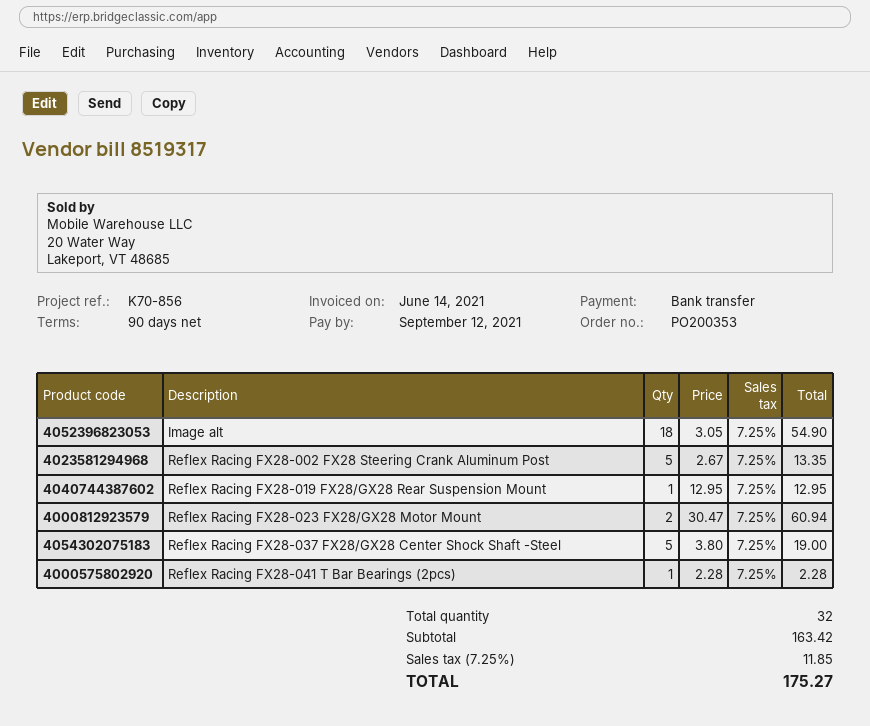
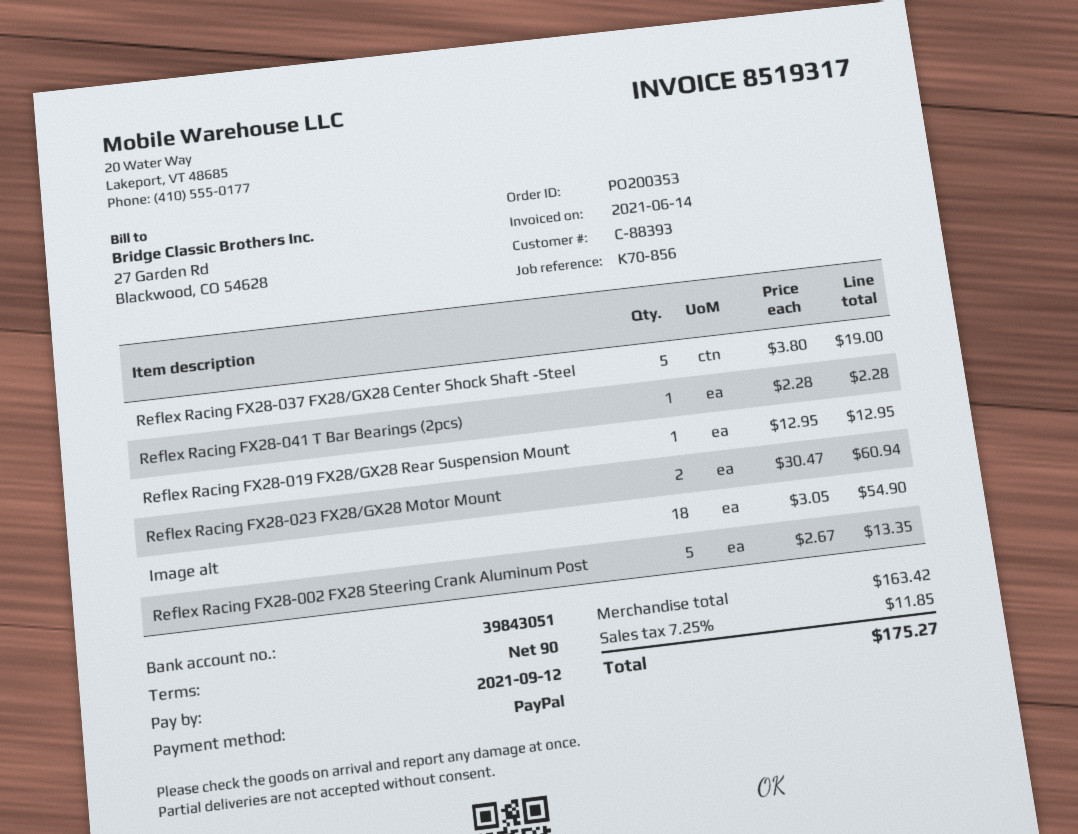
payment method: bank transfer -> PayPal

